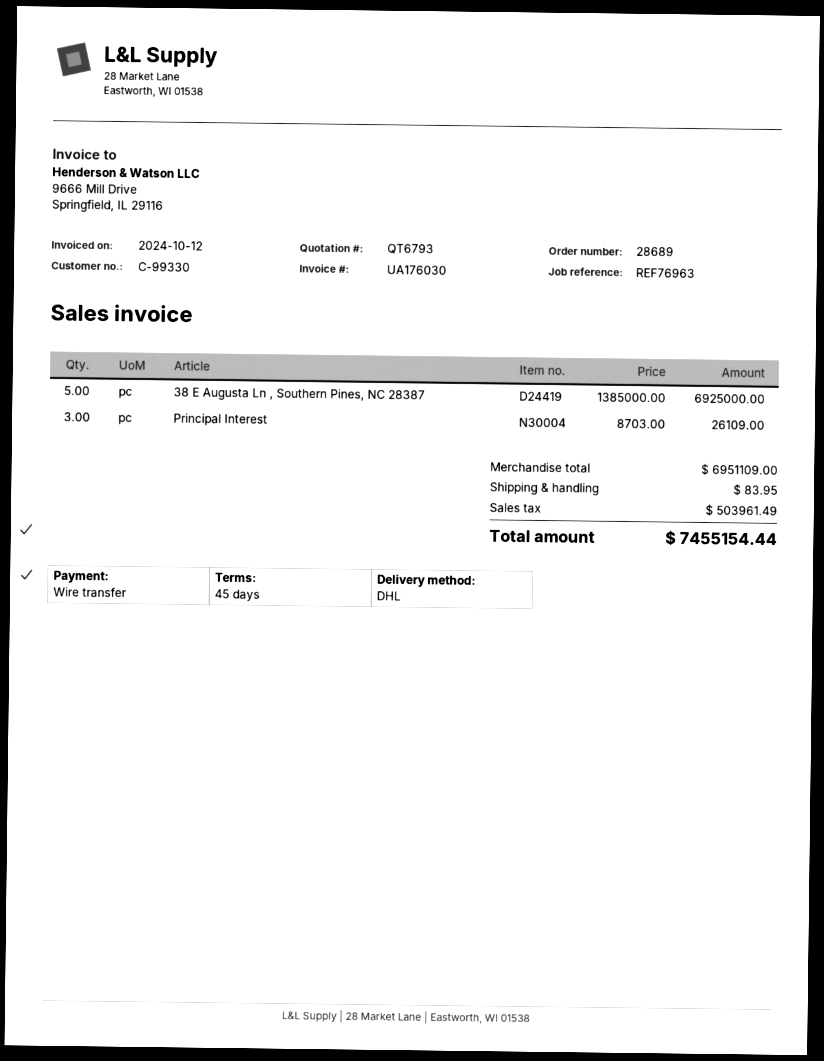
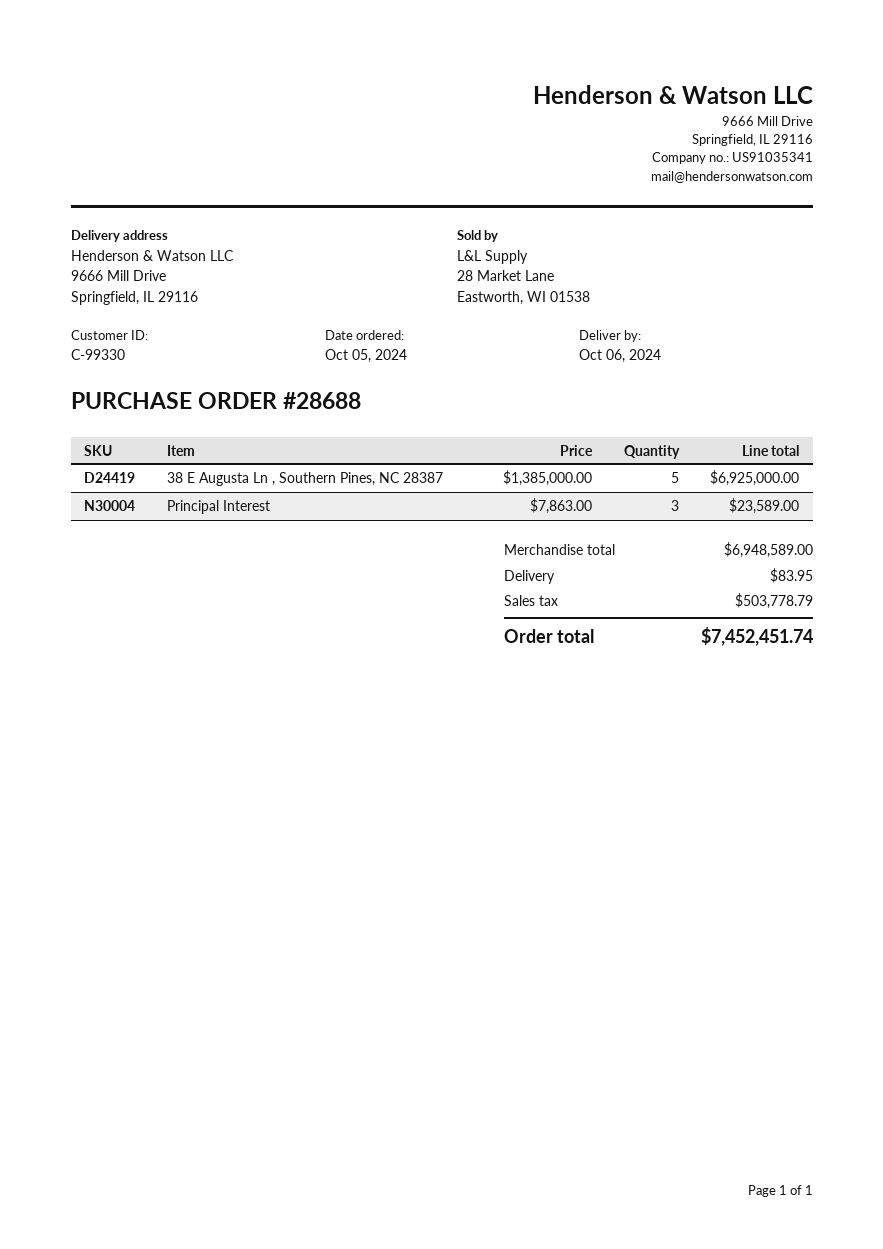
order number: 28689 -> 28688
Principal Interest: 3 x 8703.00 = 26109.00 -> 3 x 7863.00 = 23589.00
subtotal: 6951109.00 -> 6948589.00
tax: 503961.49 -> 503778.79
total: 7455154.44 -> 7452451.74

